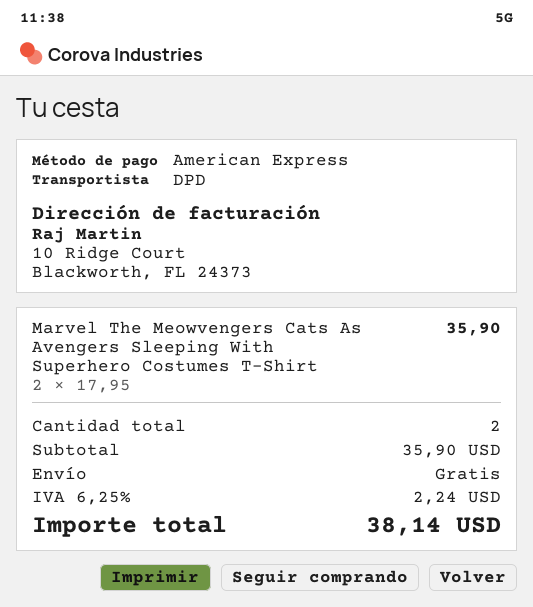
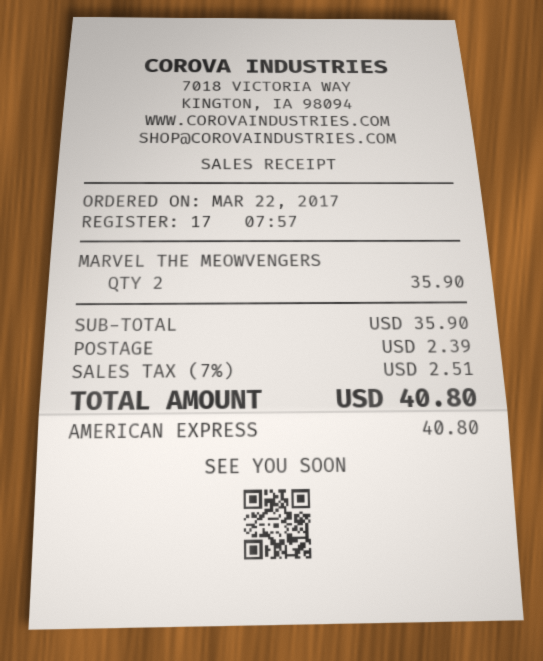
shipping: 0.00 -> 2.39
tax: 6.25% = 2.24 -> 7% = 2.51
total: 38.14 -> 40.80

